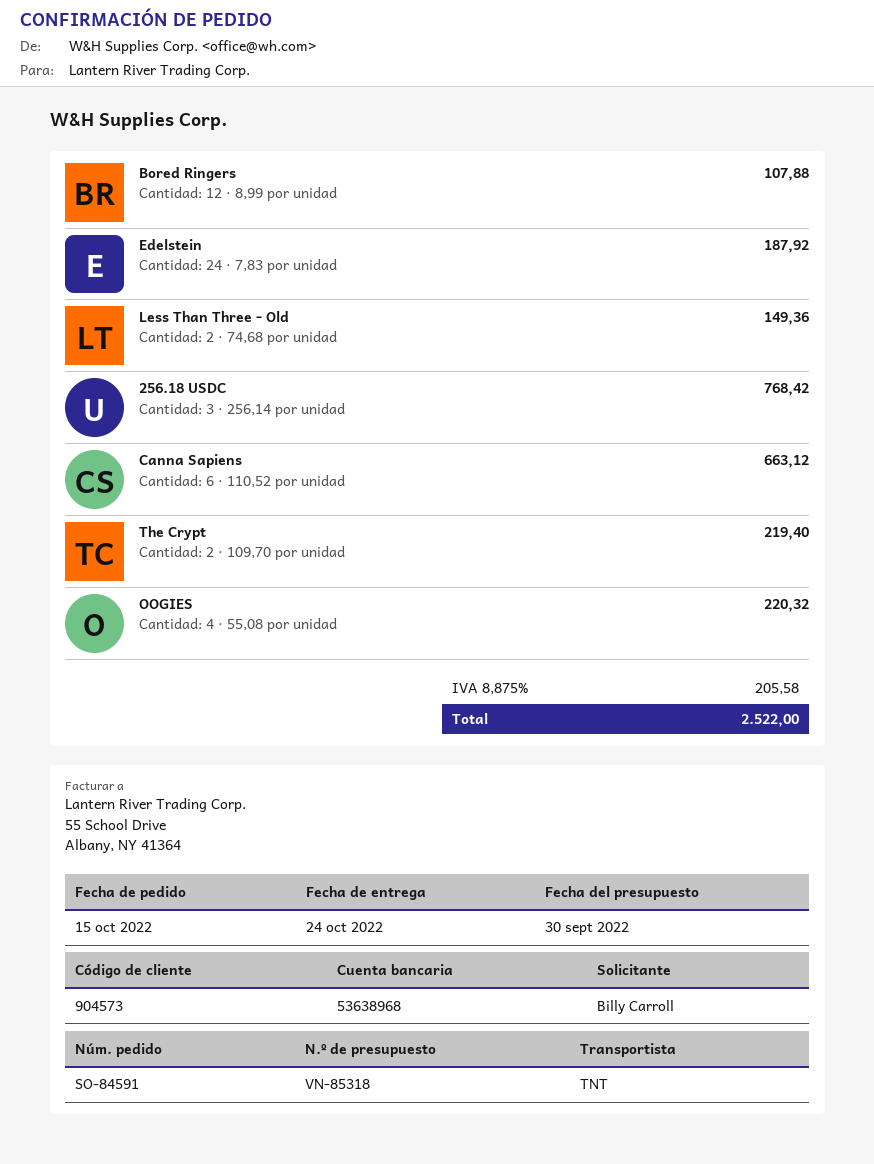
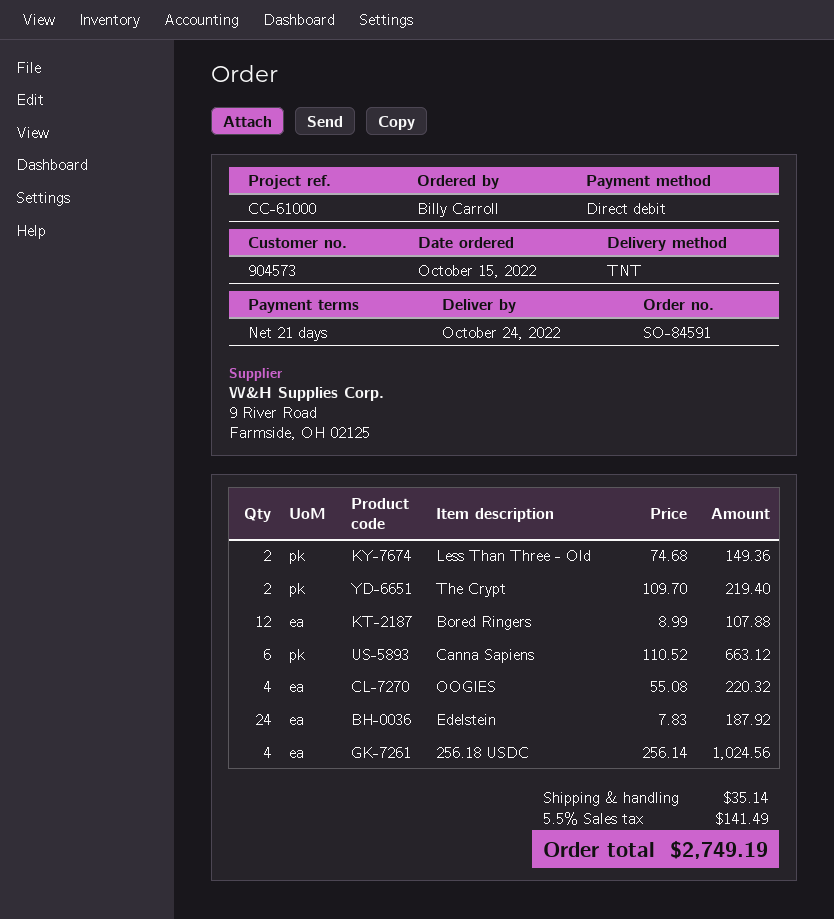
256.18 USDC: 3 x 256.14 = 768.42 -> 4 x 256.14 = 1024.56
shipping: none -> 35.14
tax: 8.875% = 205.58 -> 5.5% = 141.49
total: 2522.00 -> 2749.19

